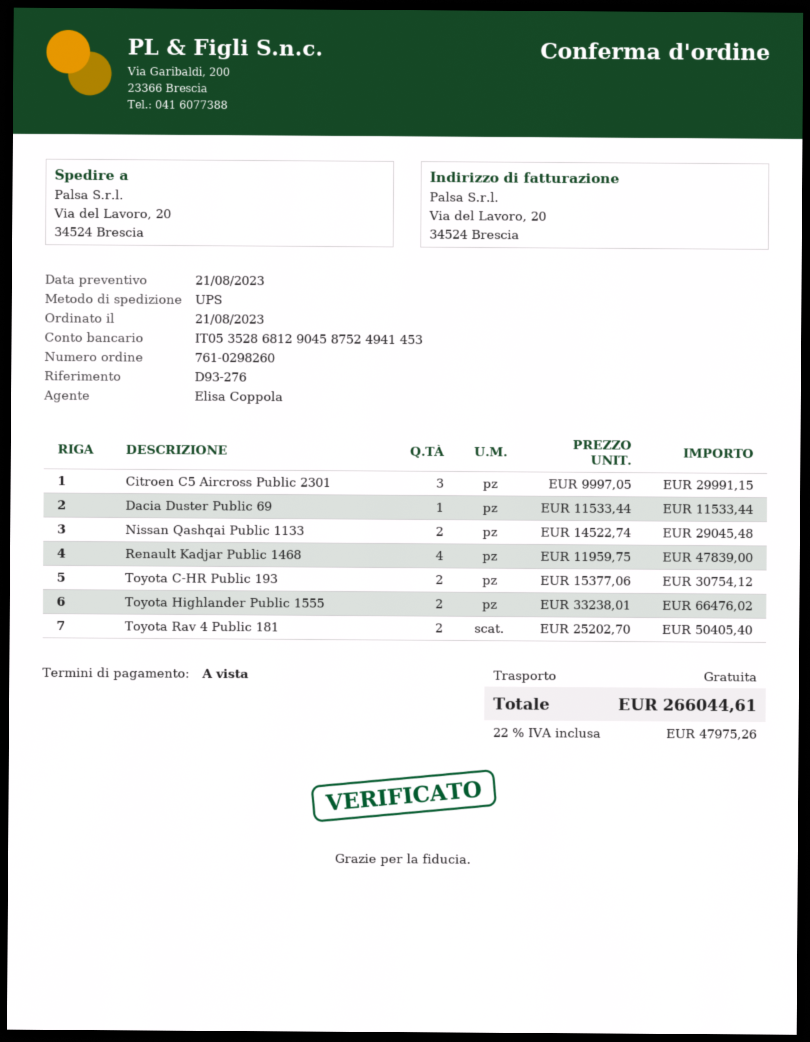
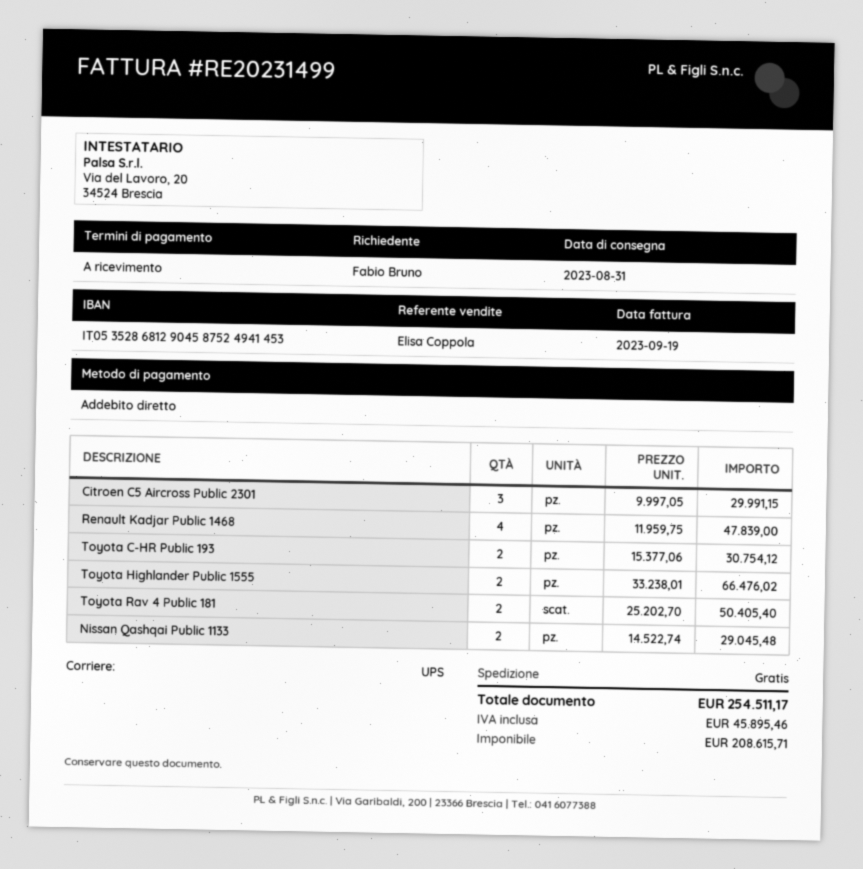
Dacia Duster Public 69: 1 x 11533.44 = 11533.44 -> none
tax: 47975.26 -> 45895.46
total: 266044.61 -> 254511.17

